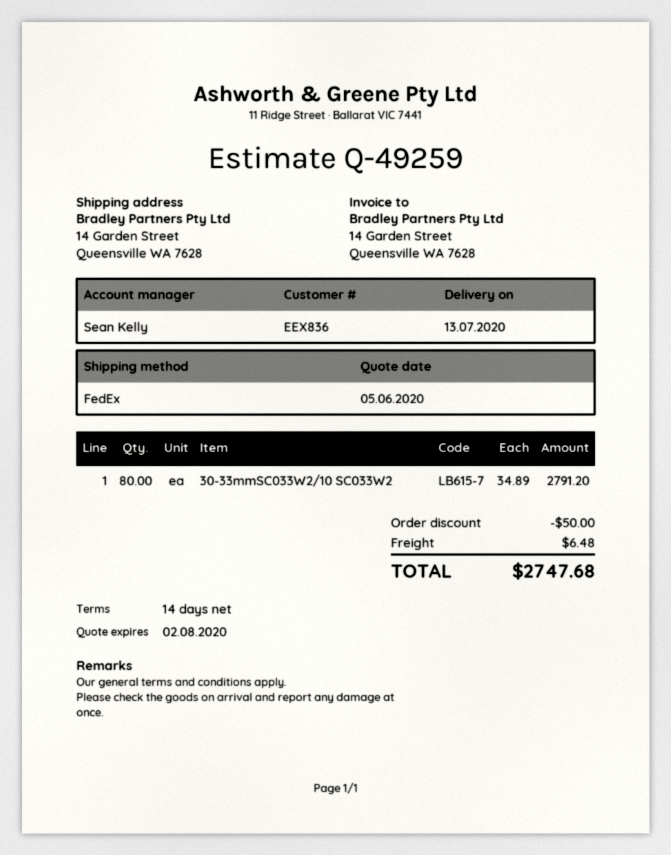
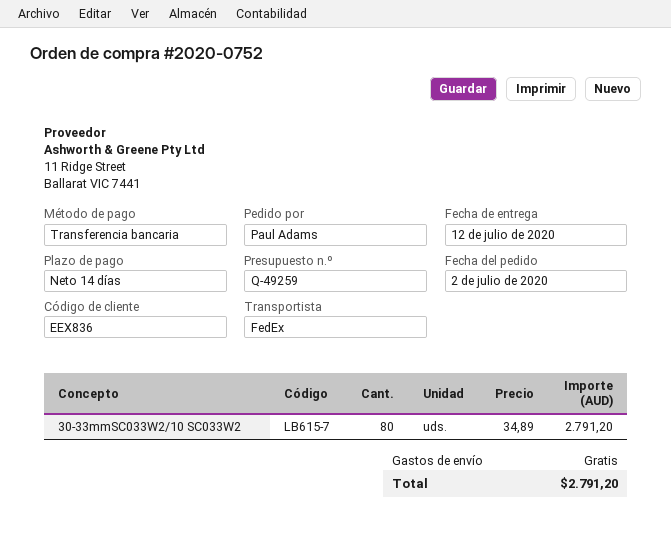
delivery date: 2020-07-13 -> 2020-07-12
discount: 50.00 -> none
shipping: 6.48 -> 0.00
total: 2747.68 -> 2791.20

